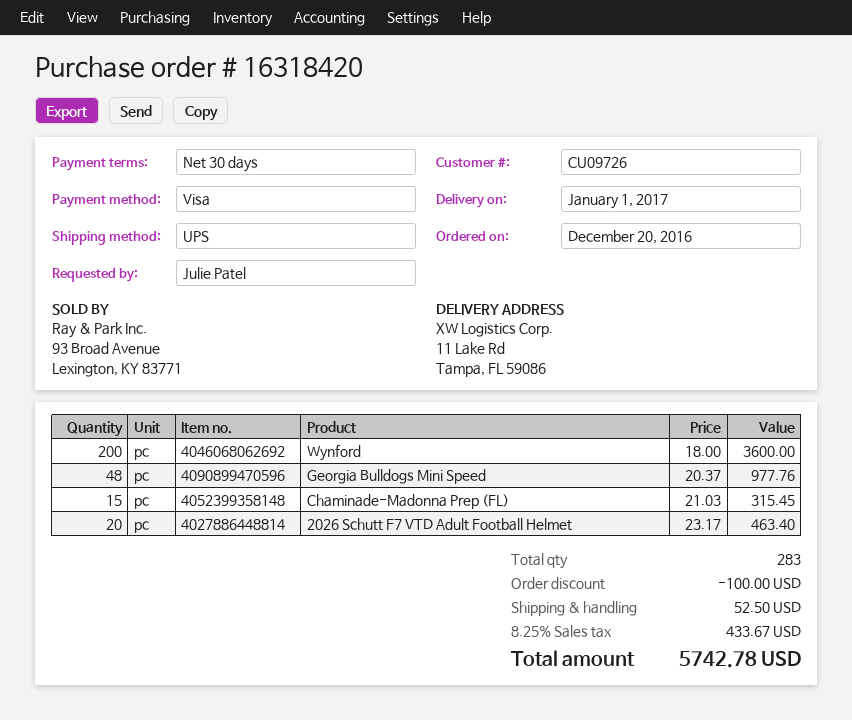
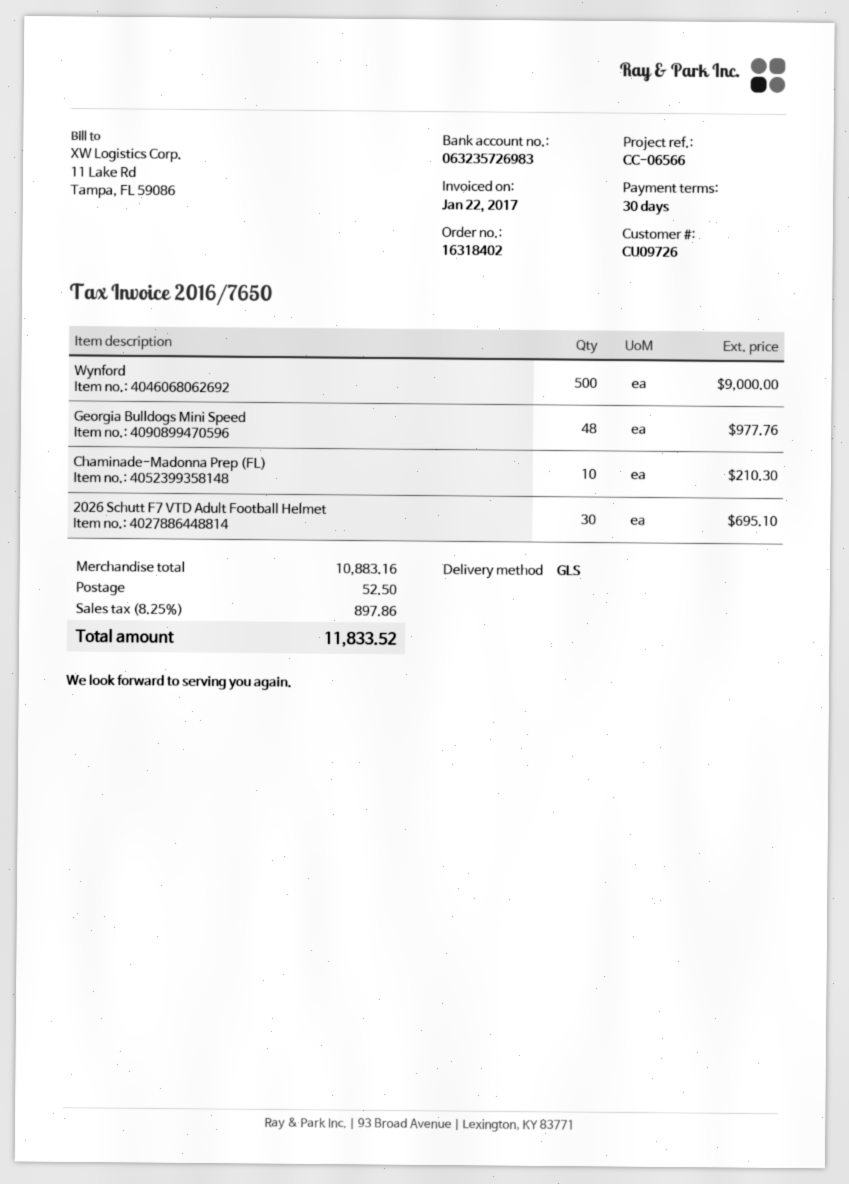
order number: 16318420 -> 16318402
shipping method: UPS -> GLS
Wynford: 200 for 3600.00 -> 500 for 9000.00
Chaminade-Madonna Prep (FL): 15 for 315.45 -> 10 for 210.30
2026 Schutt F7 VTD Adult Football Helmet: 20 for 463.40 -> 30 for 695.10
discount: 100.00 -> none
tax: 8.25% = 433.67 -> 8.25% = 897.86
total: 5742.78 -> 11833.52

